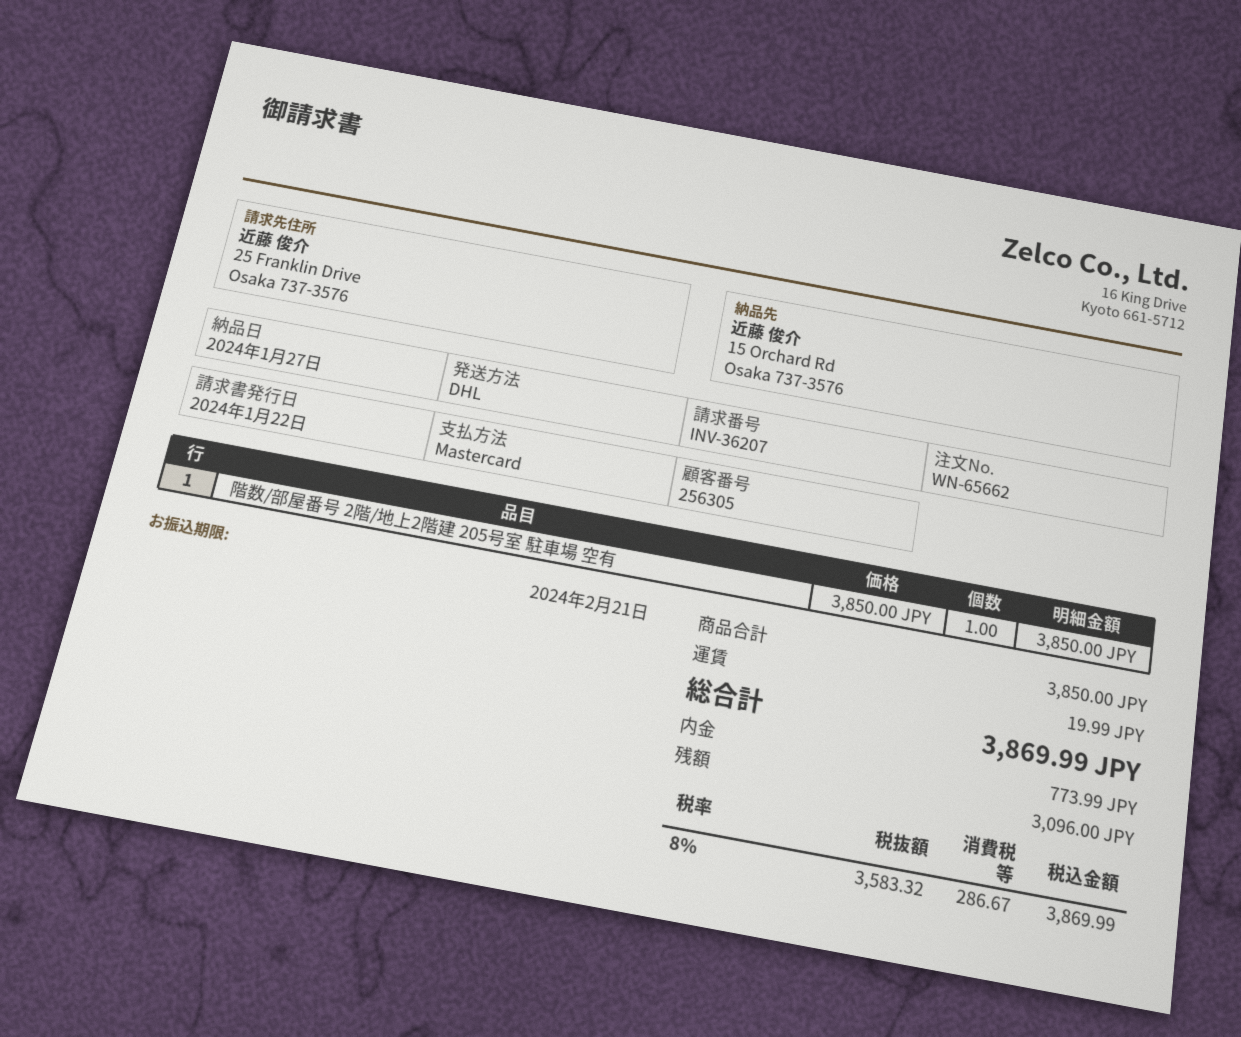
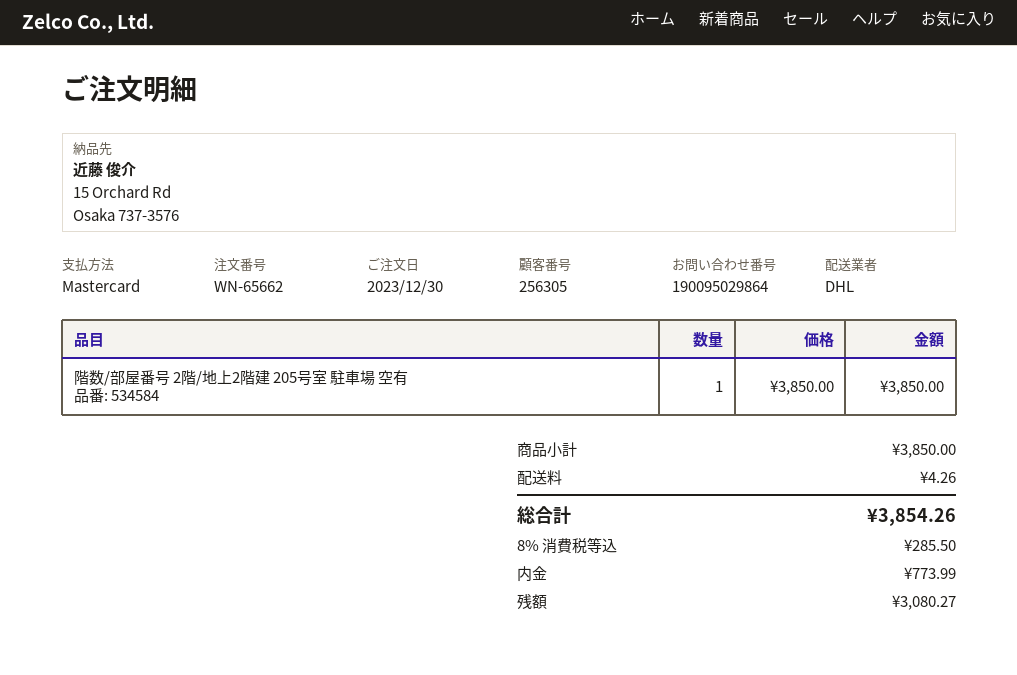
shipping: 19.99 -> 4.26
tax: 8% = 286.67 -> 8% = 285.50
total: 3869.99 -> 3854.26
balance: 3096.00 -> 3080.27

